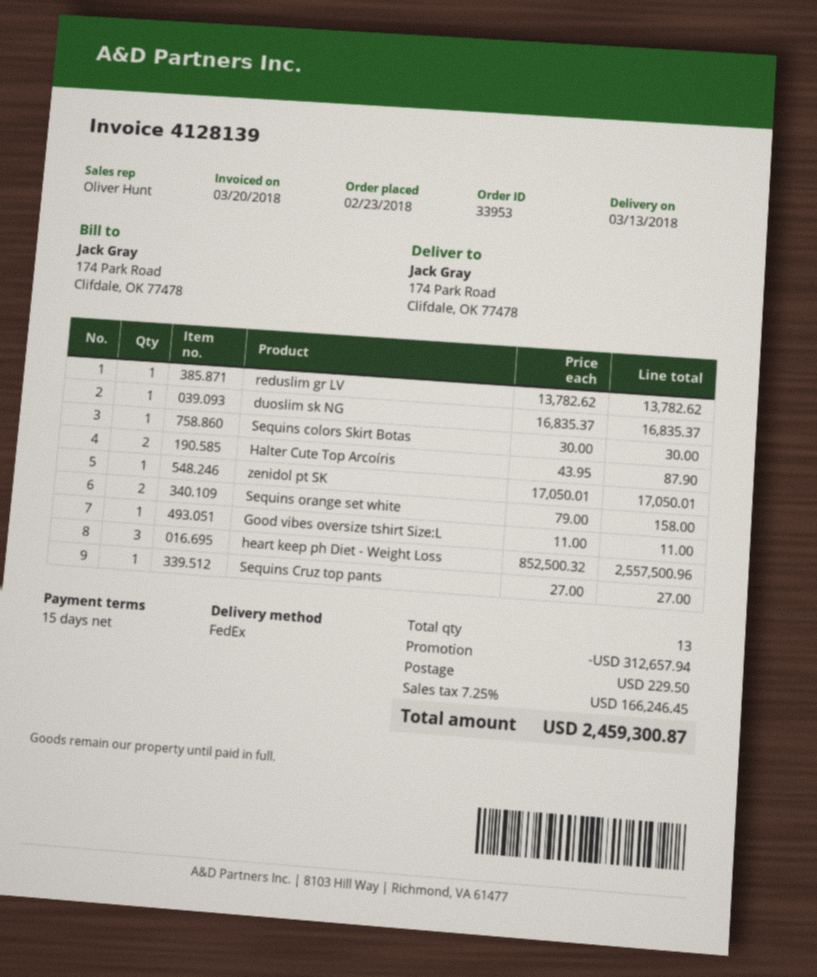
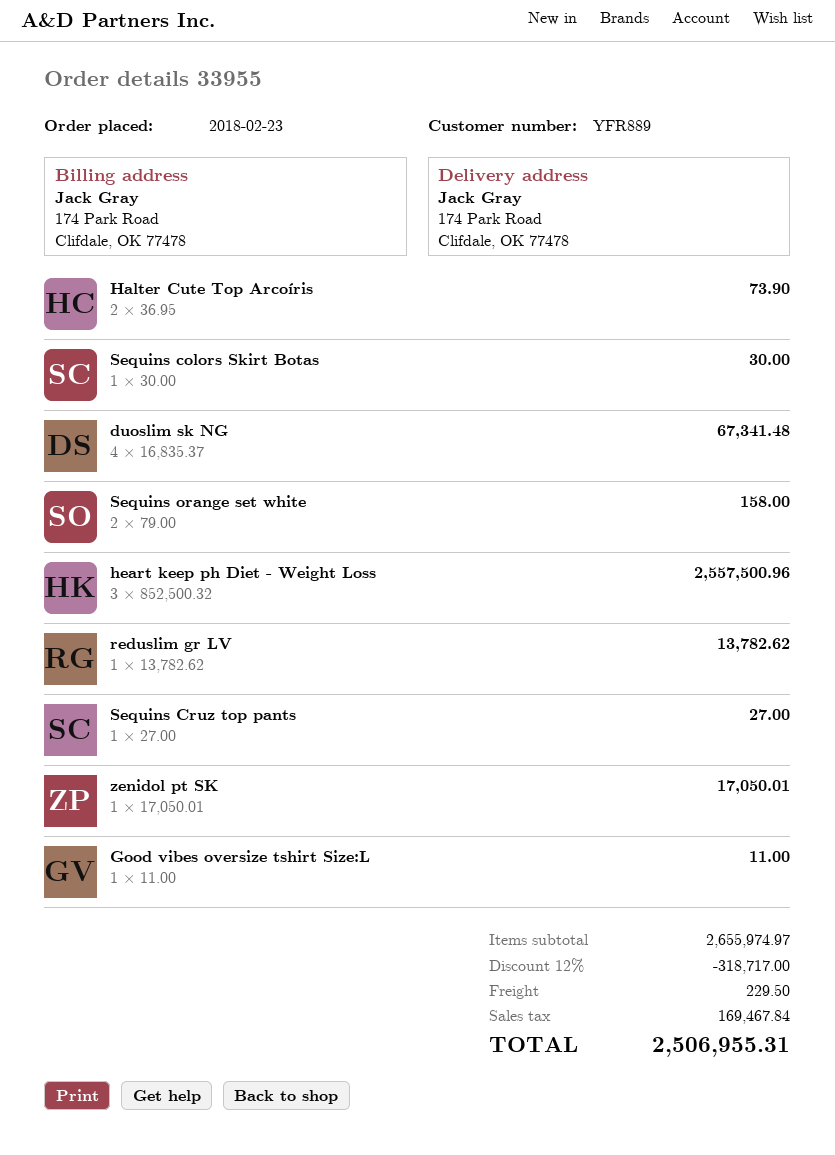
order number: 33953 -> 33955
duoslim sk NG: 1 x 16835.37 = 16835.37 -> 4 x 16835.37 = 67341.48
Halter Cute Top Arcoíris: 2 x 43.95 = 87.90 -> 2 x 36.95 = 73.90
discount: 312657.94 -> 318717.00
tax: 166246.45 -> 169467.84
total: 2459300.87 -> 2506955.31

